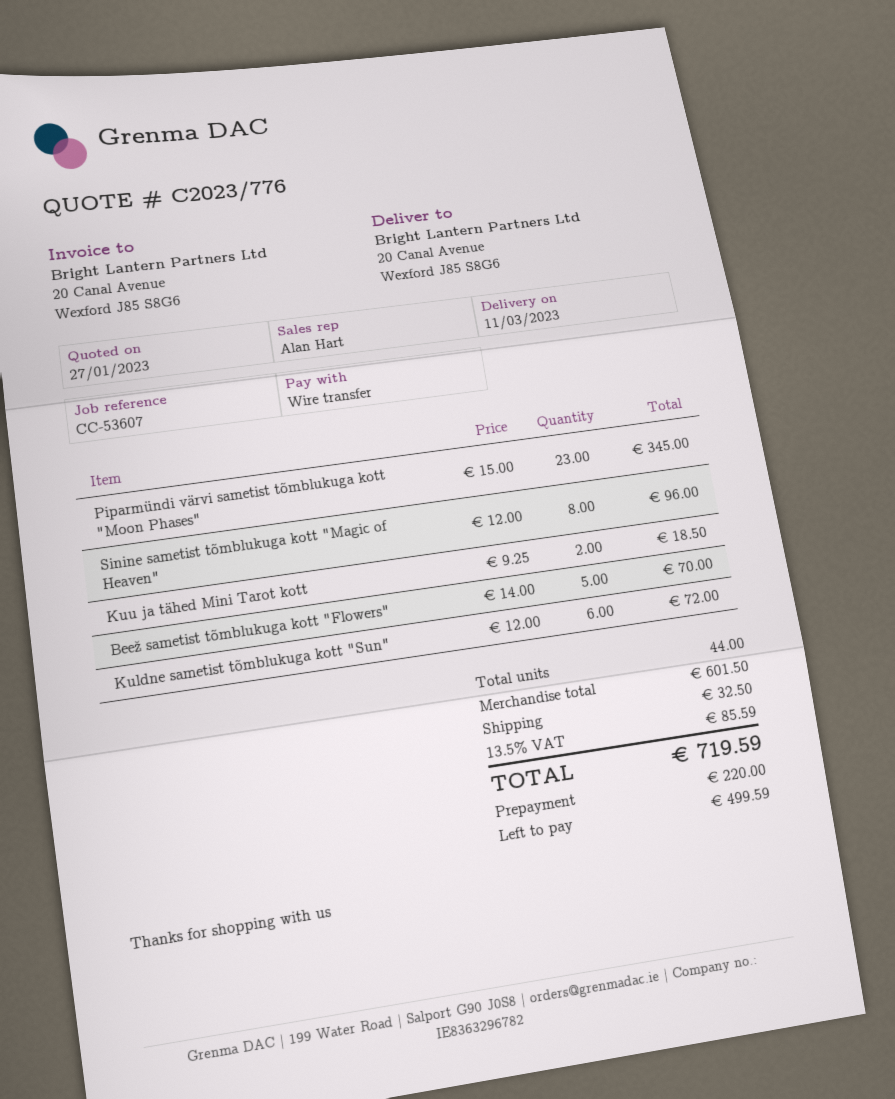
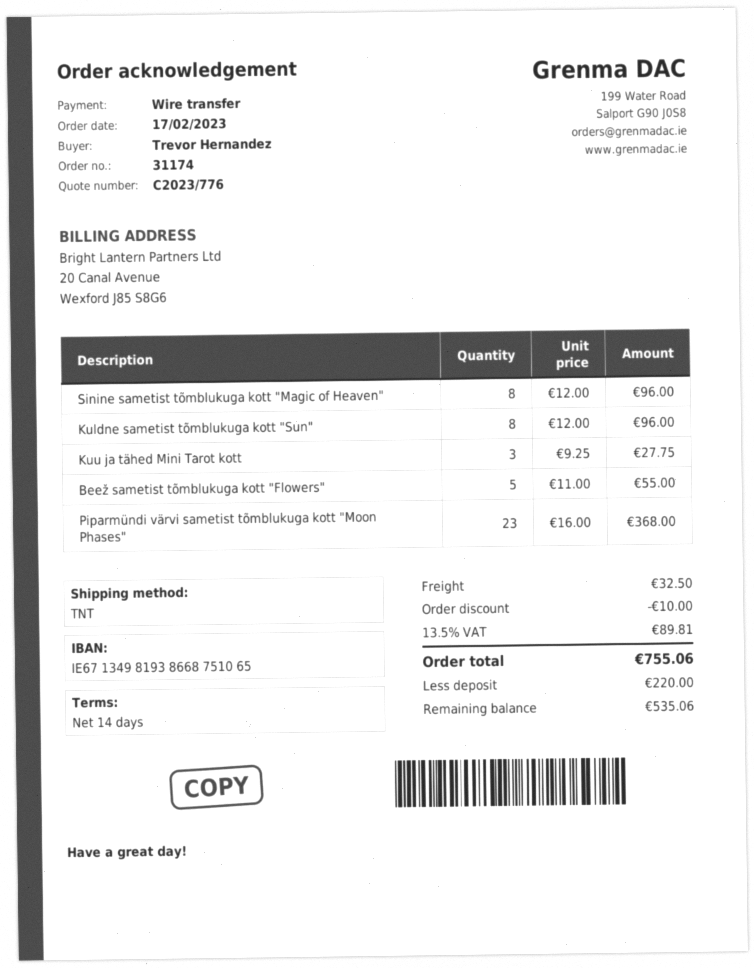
Piparmündi värvi sametist tõmblukuga kott "Moon Phases": 23 x 15.00 = 345.00 -> 23 x 16.00 = 368.00
Kuu ja tähed Mini Tarot kott: 2 x 9.25 = 18.50 -> 3 x 9.25 = 27.75
Beež sametist tõmblukuga kott "Flowers": 5 x 14.00 = 70.00 -> 5 x 11.00 = 55.00
Kuldne sametist tõmblukuga kott "Sun": 6 x 12.00 = 72.00 -> 8 x 12.00 = 96.00
discount: none -> 10.00
tax: 13.5% = 85.59 -> 13.5% = 89.81
total: 719.59 -> 755.06
balance: 499.59 -> 535.06

